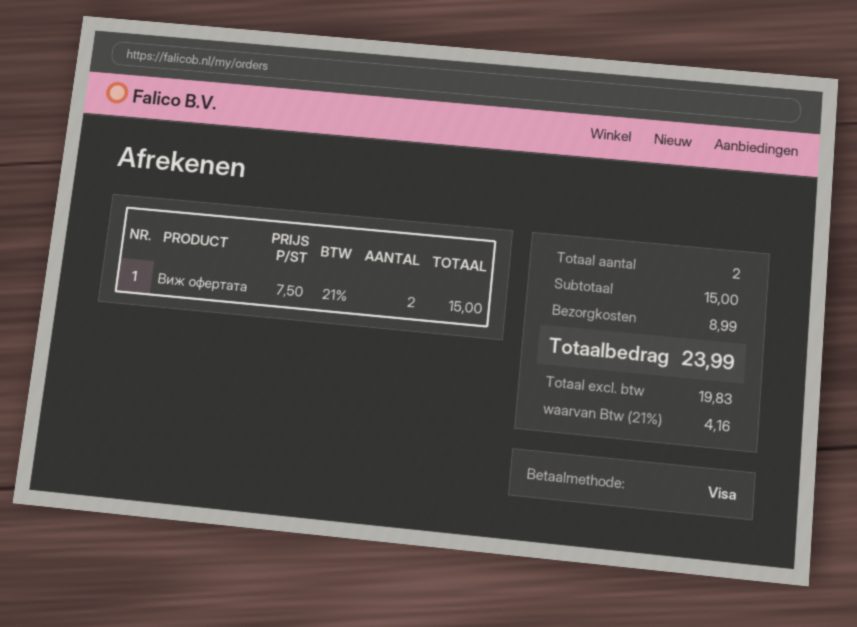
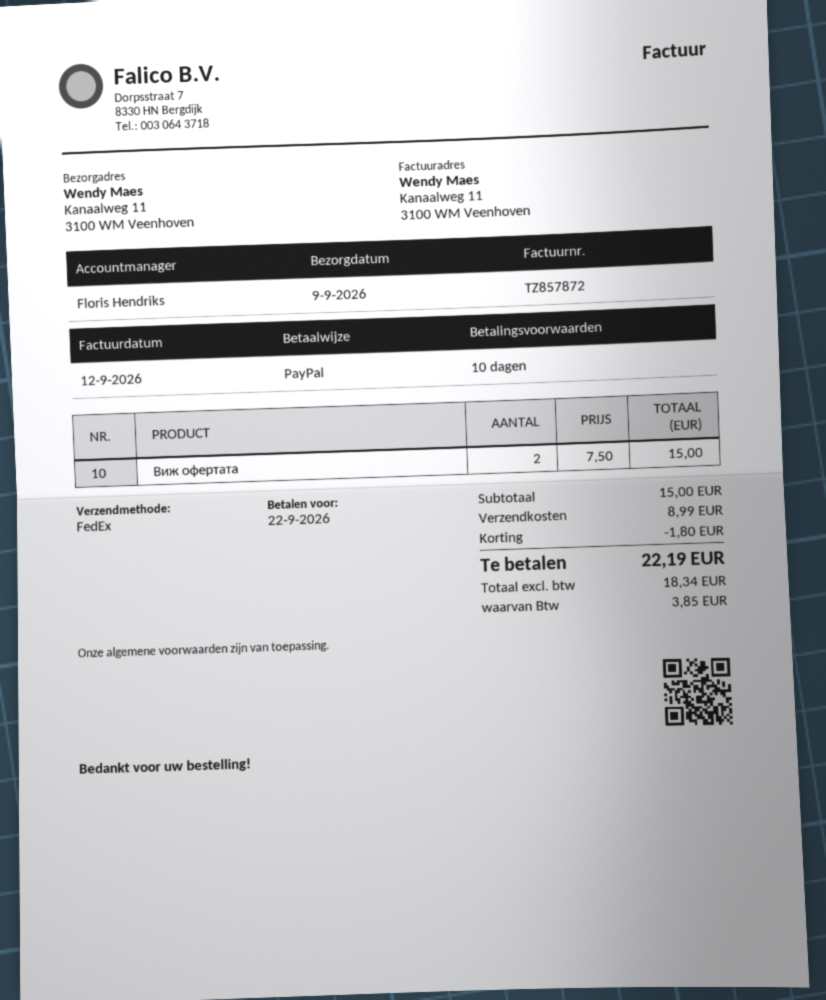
payment method: Visa -> PayPal
discount: none -> 1.80
net: 19.83 -> 18.34
tax: 4.16 -> 3.85
total: 23.99 -> 22.19

